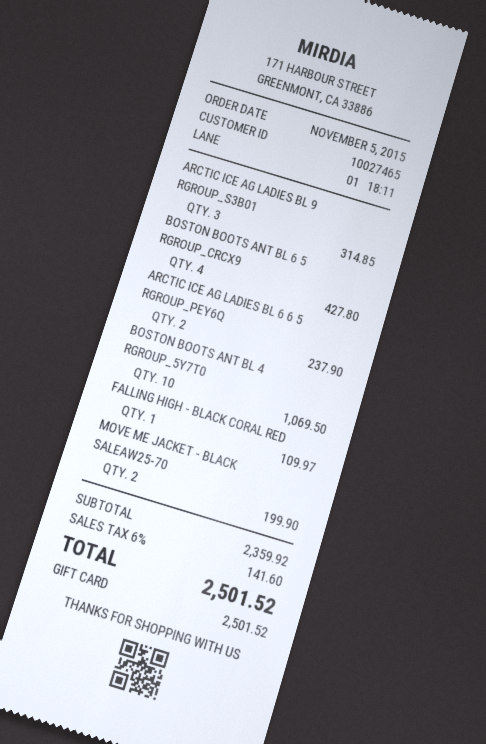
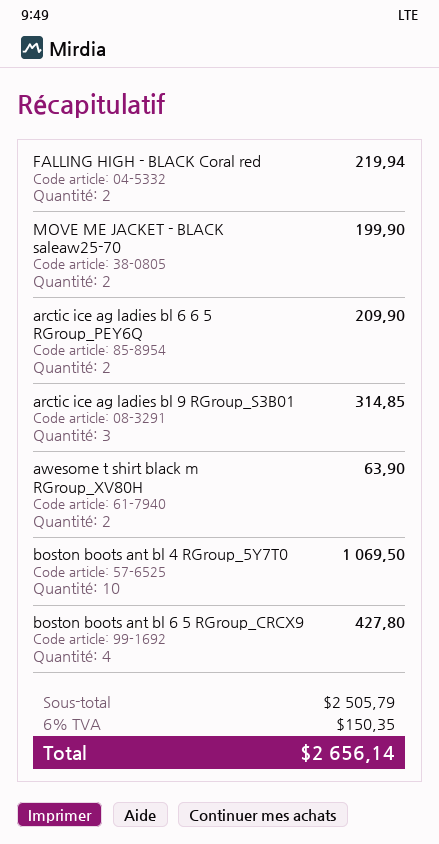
ARCTIC ICE AG LADIES BL 6 6 5 RGROUP_PEY6Q: 2 for 237.90 -> 2 for 209.90
FALLING HIGH - BLACK CORAL RED: 1 for 109.97 -> 2 for 219.94
awesome t shirt black m RGroup_XV80H: none -> 2 for 63.90
subtotal: 2359.92 -> 2505.79
tax: 6% = 141.60 -> 6% = 150.35
total: 2501.52 -> 2656.14

